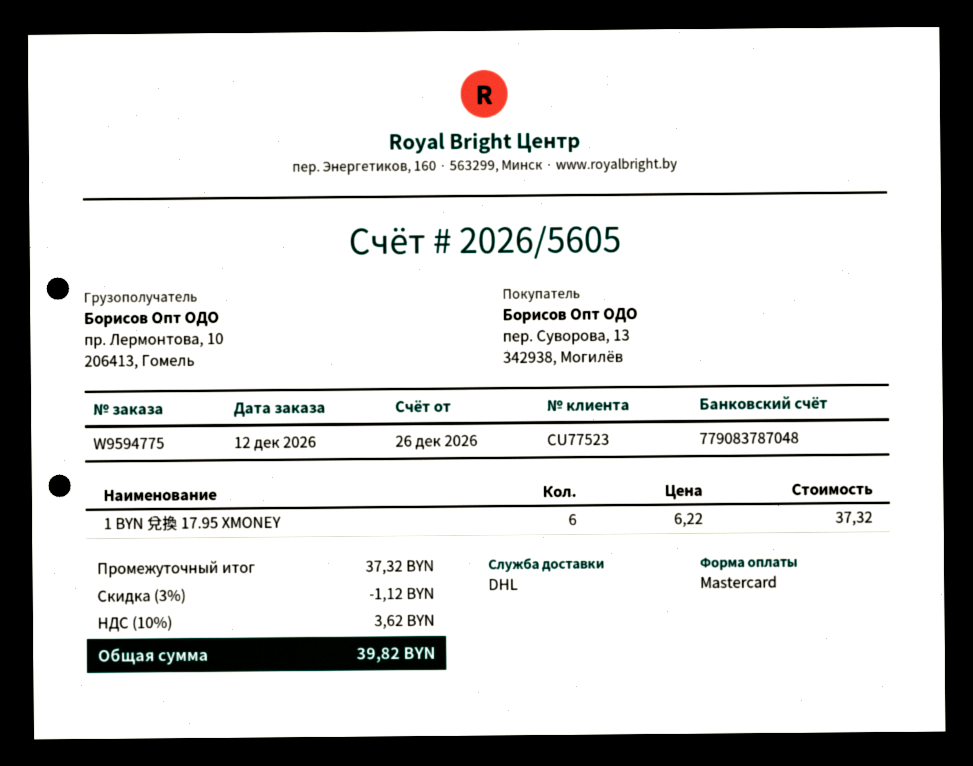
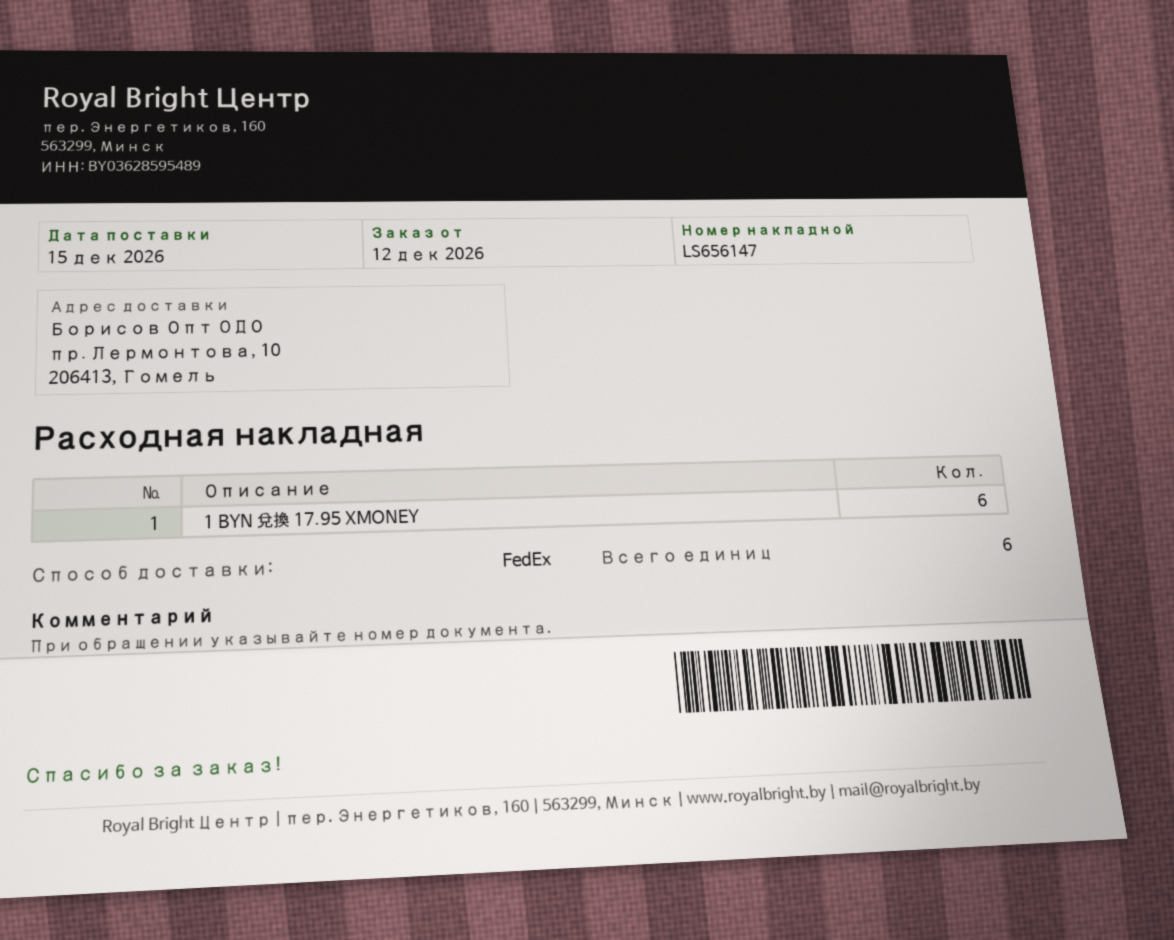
shipping method: DHL -> FedEx

